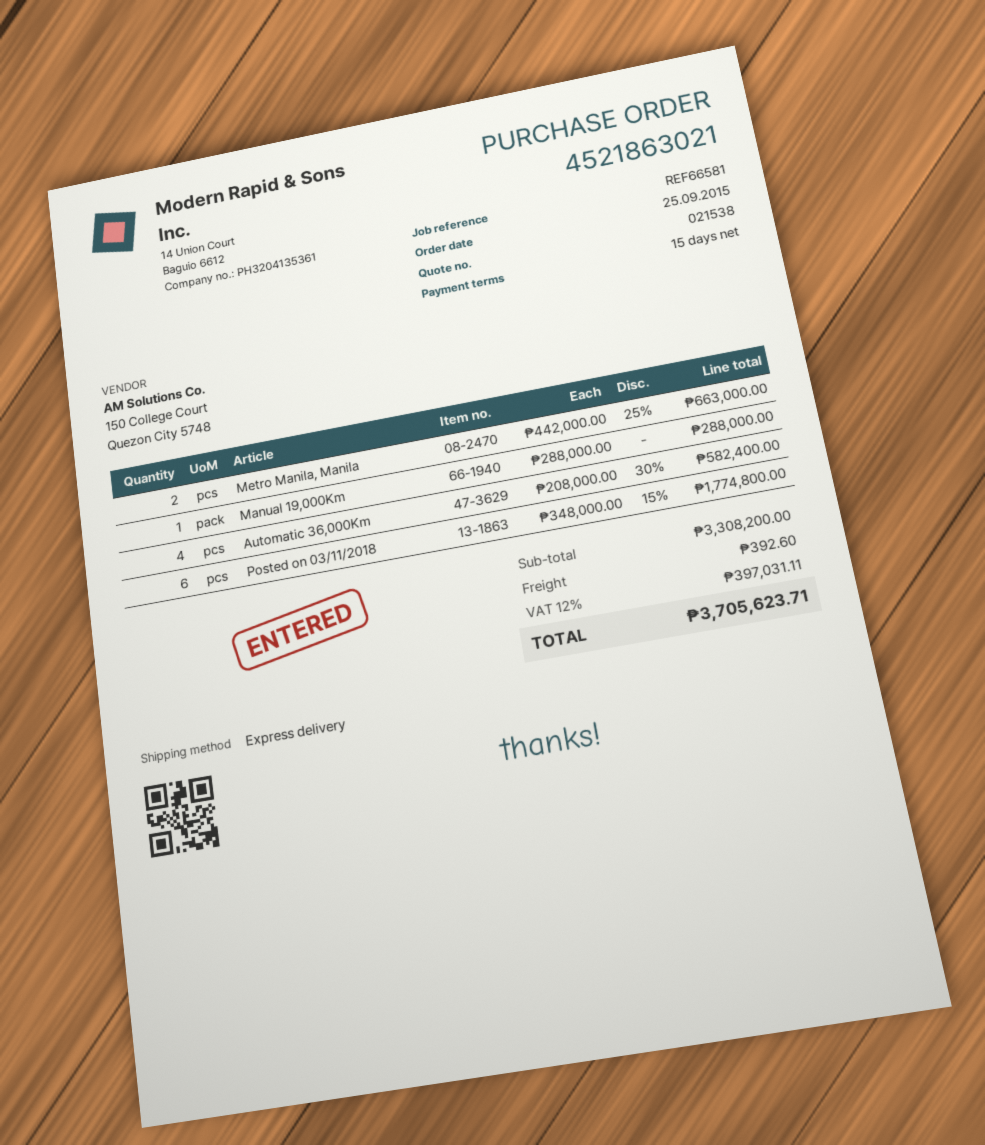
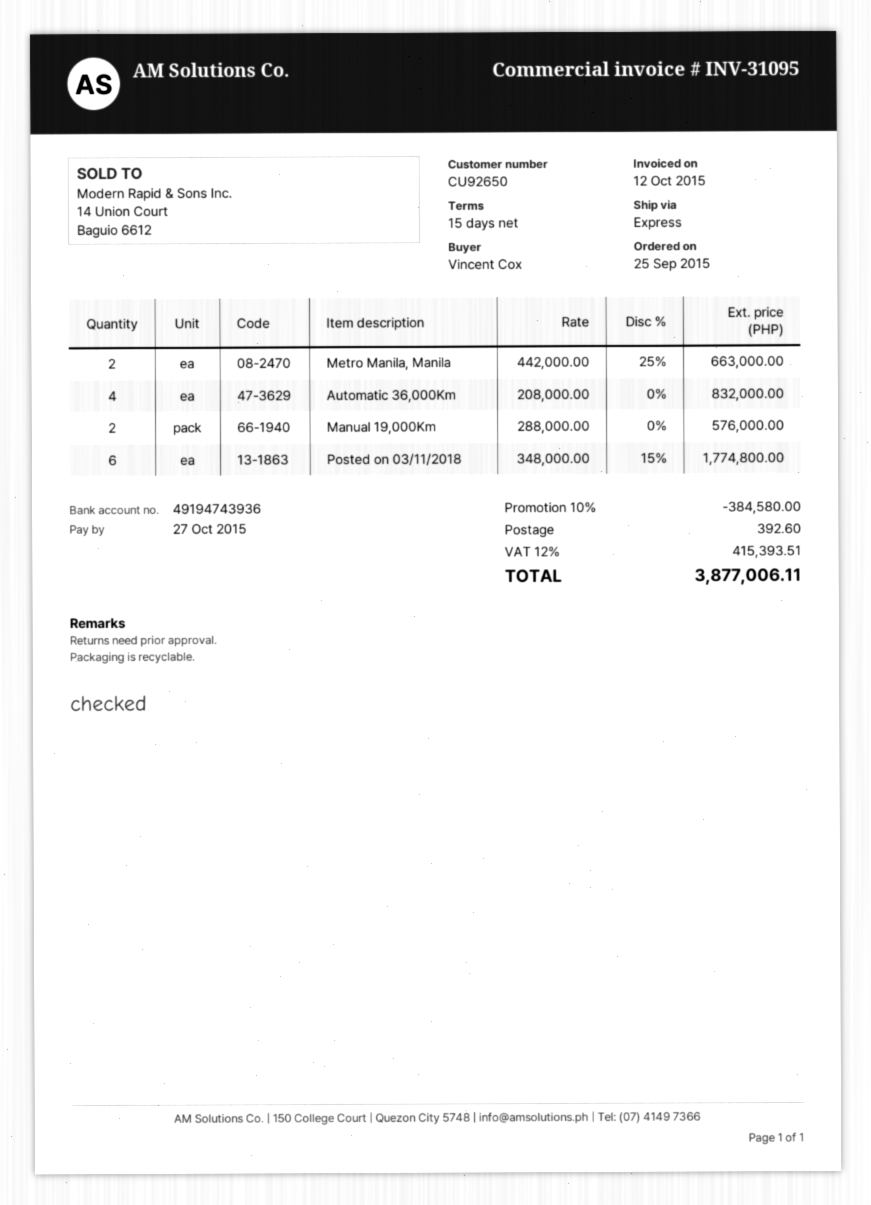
Manual 19,000Km: 1 x 288000.00 = 288000.00 -> 2 x 288000.00 = 576000.00
Automatic 36,000Km: 4 x 208000.00 - 30% = 582400.00 -> 4 x 208000.00 = 832000.00
discount: none -> 10% = 384580.00
tax: 12% = 397031.11 -> 12% = 415393.51
total: 3705623.71 -> 3877006.11

